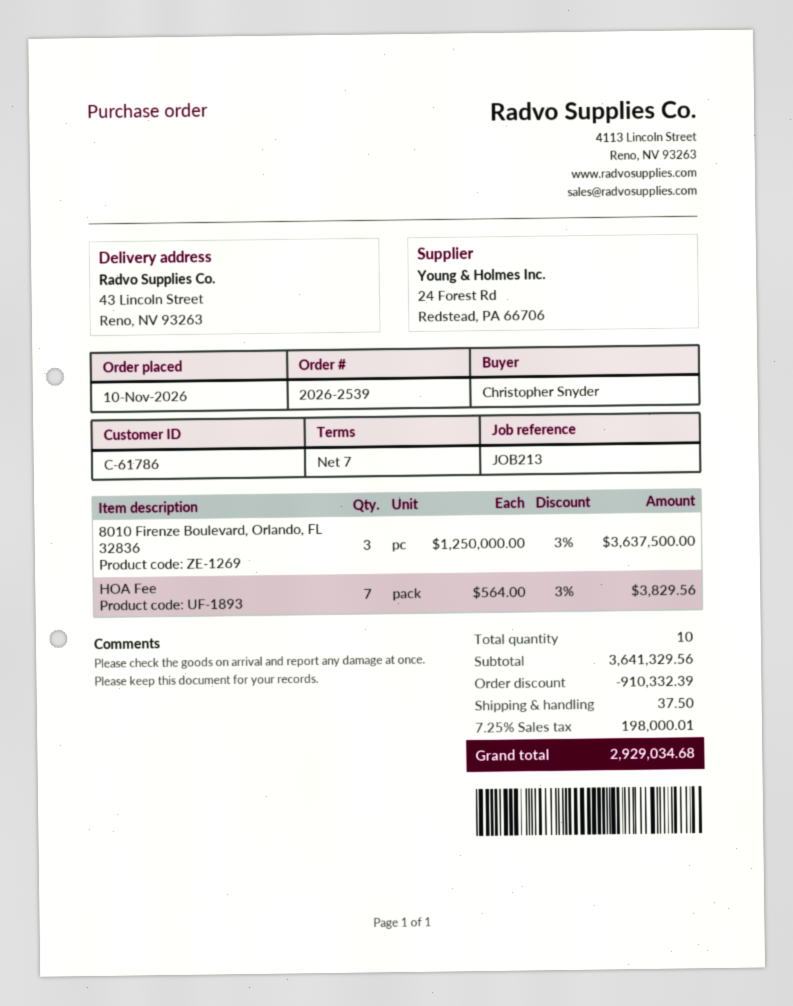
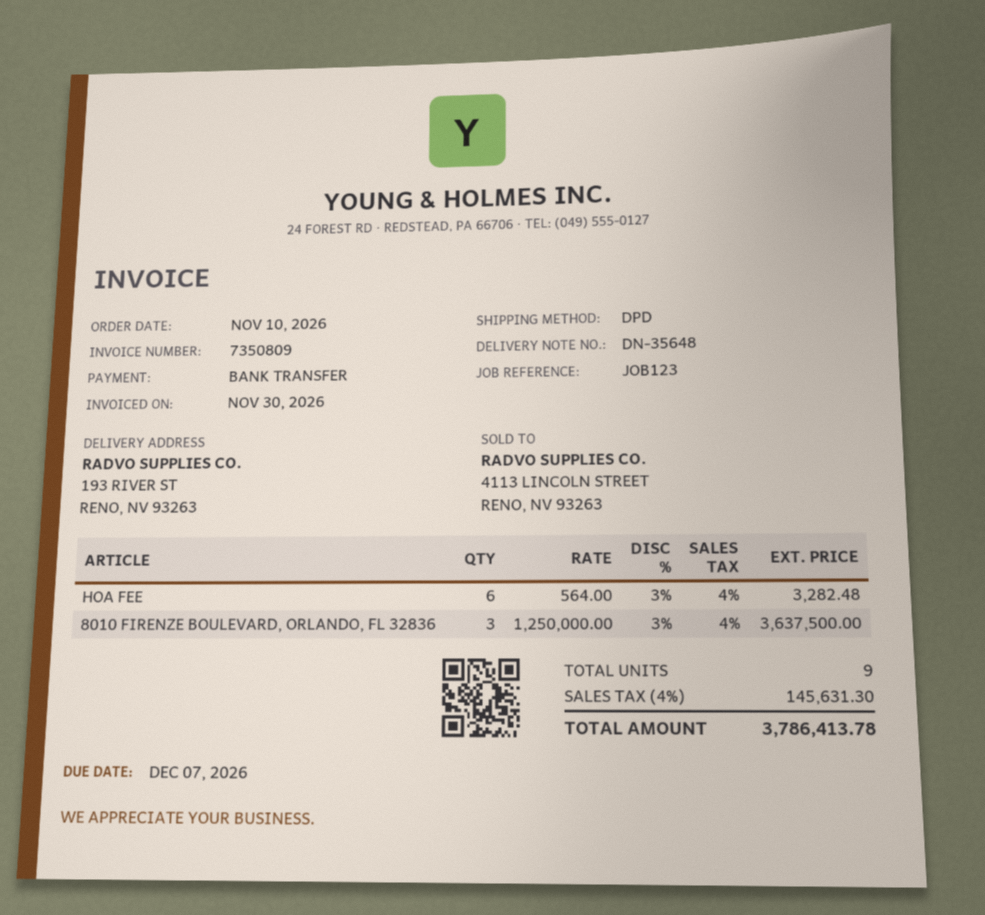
reference: JOB213 -> JOB123
ship to: 43 Lincoln Street, Reno, NV 93263 -> 193 RIVER ST, RENO, NV 93263
HOA Fee: 7 x 564.00 - 3% = 3829.56 -> 6 x 564.00 - 3% = 3282.48
total quantity: 10 -> 9
discount: 910332.39 -> none
shipping: 37.50 -> none
tax: 7.25% = 198000.01 -> 4% = 145631.30
total: 2929034.68 -> 3786413.78

